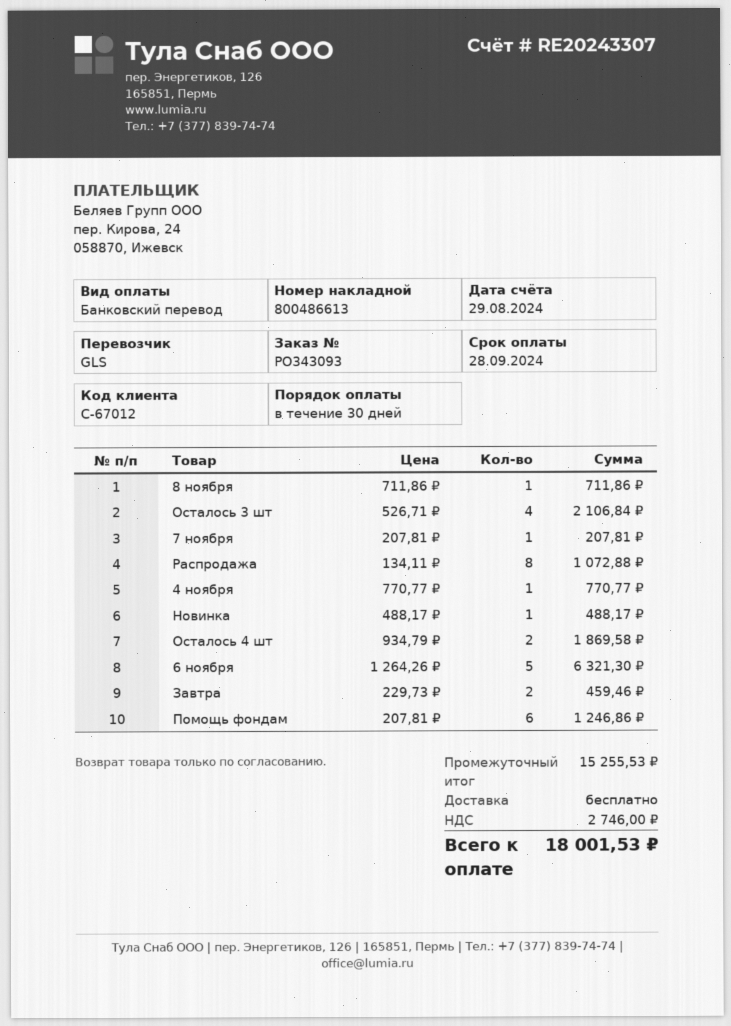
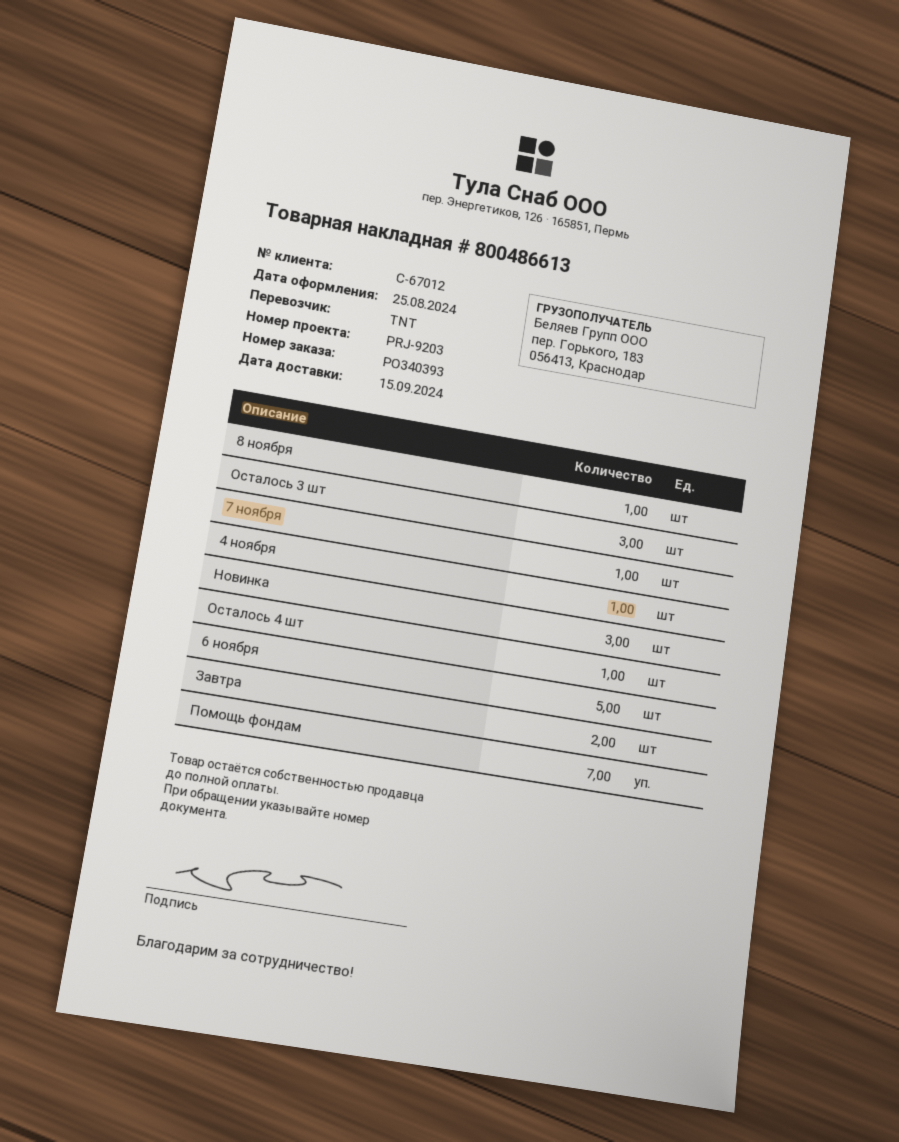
order number: PO343093 -> PO340393
shipping method: GLS -> TNT
Осталось 3 шт: 4 -> 3
Распродажа: 8 -> none
Новинка: 1 -> 3
Осталось 4 шт: 2 -> 1
Помощь фондам: 6 -> 7

